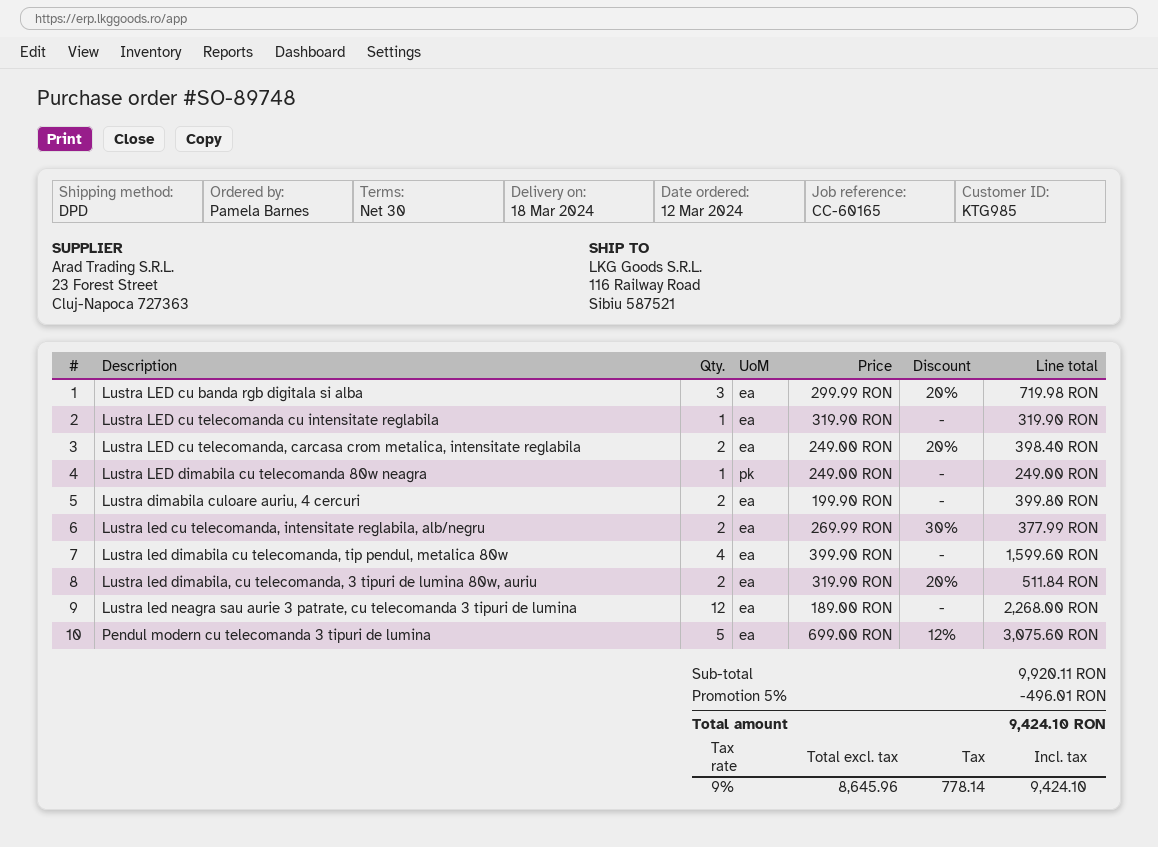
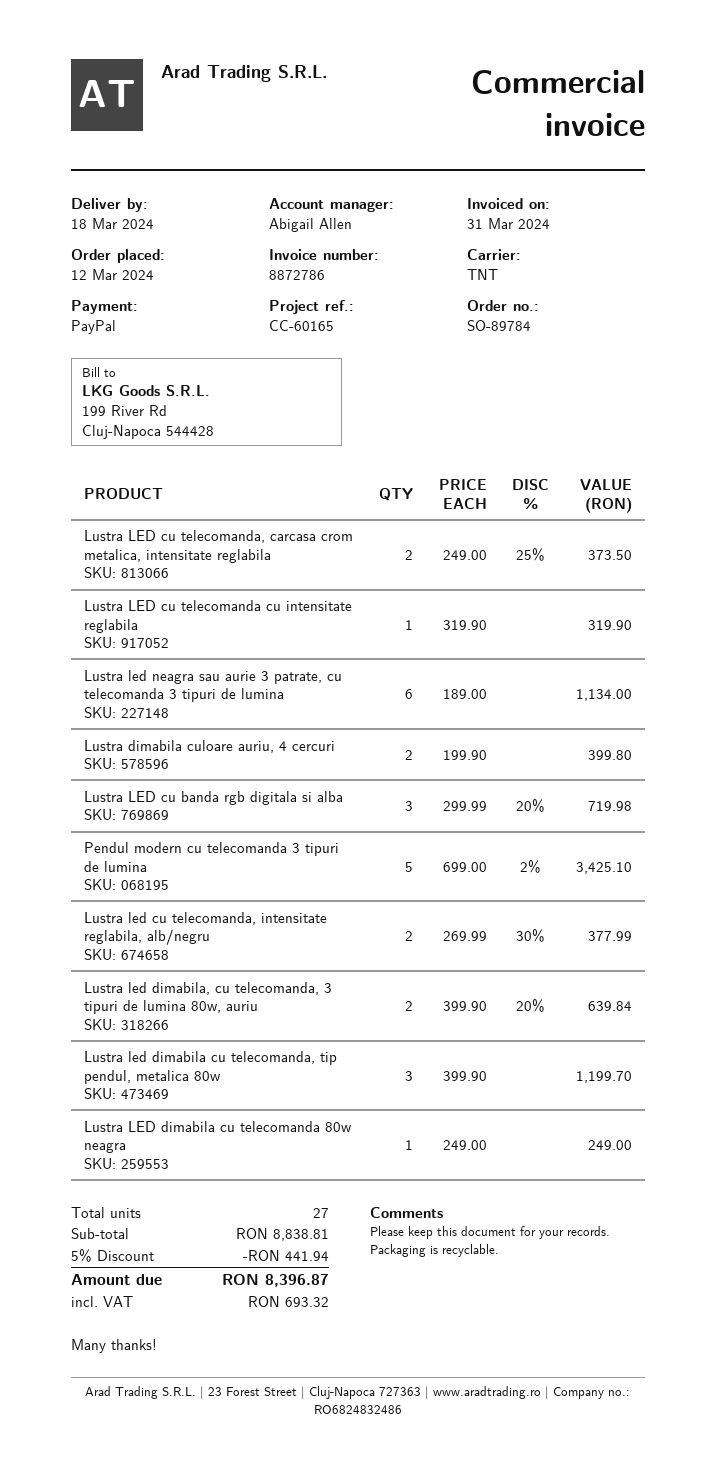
order number: SO-89748 -> SO-89784
shipping method: DPD -> TNT
Lustra LED cu telecomanda, carcasa crom metalica, intensitate reglabila: 2 x 249.00 - 20% = 398.40 -> 2 x 249.00 - 25% = 373.50
Lustra led dimabila cu telecomanda, tip pendul, metalica 80w: 4 x 399.90 = 1599.60 -> 3 x 399.90 = 1199.70
Lustra led dimabila, cu telecomanda, 3 tipuri de lumina 80w, auriu: 2 x 319.90 - 20% = 511.84 -> 2 x 399.90 - 20% = 639.84
Lustra led neagra sau aurie 3 patrate, cu telecomanda 3 tipuri de lumina: 12 x 189.00 = 2268.00 -> 6 x 189.00 = 1134.00
Pendul modern cu telecomanda 3 tipuri de lumina: 5 x 699.00 - 12% = 3075.60 -> 5 x 699.00 - 2% = 3425.10
subtotal: 9920.11 -> 8838.81
discount: 5% = 496.01 -> 5% = 441.94
tax: 778.14 -> 693.32
total: 9424.10 -> 8396.87

